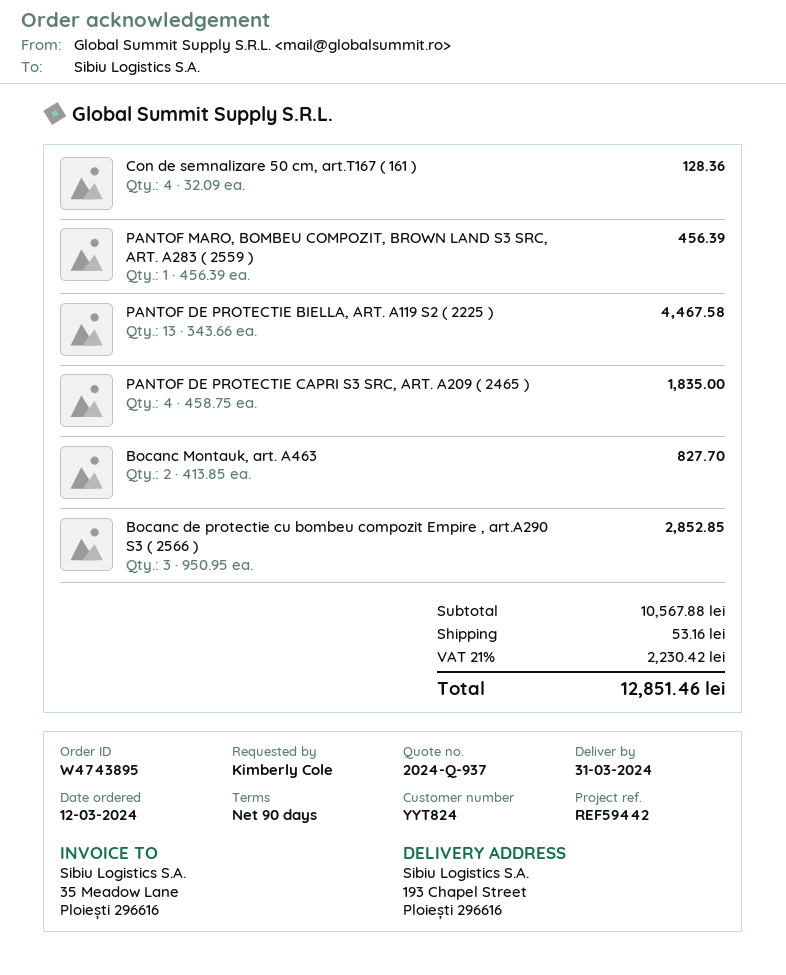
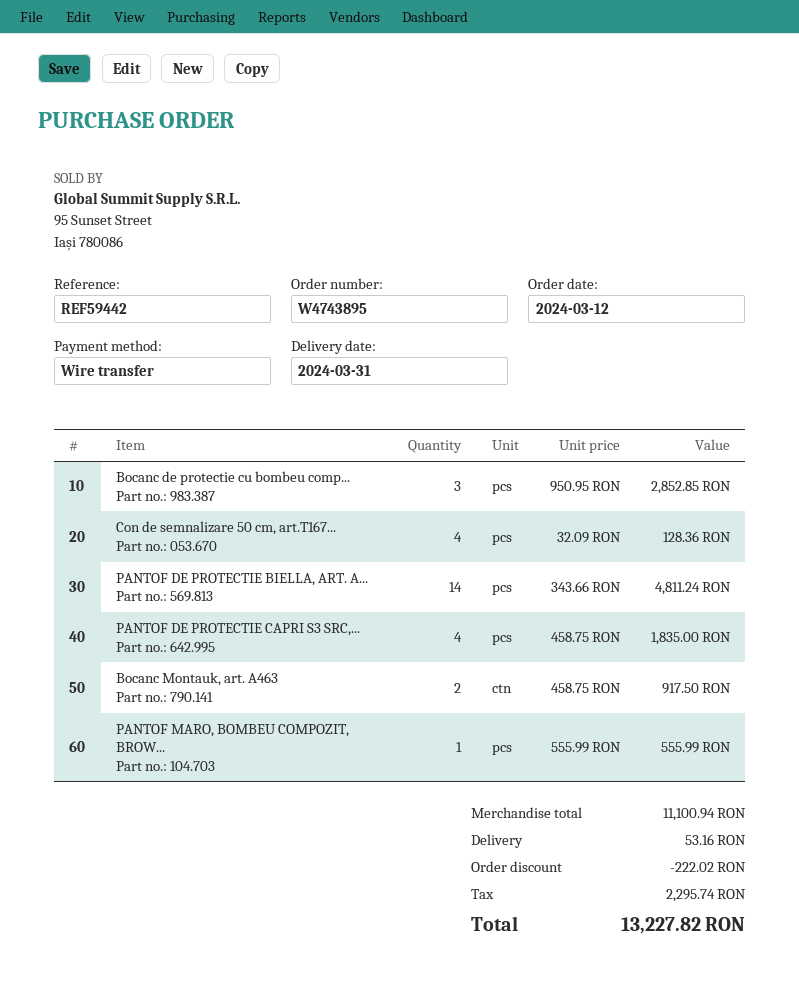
PANTOF MARO, BOMBEU COMPOZIT, BROWN LAND S3 SRC, ART. A283 ( 2559 ): 1 x 456.39 = 456.39 -> 1 x 555.99 = 555.99
PANTOF DE PROTECTIE BIELLA, ART. A119 S2 ( 2225 ): 13 x 343.66 = 4467.58 -> 14 x 343.66 = 4811.24
Bocanc Montauk, art. A463: 2 x 413.85 = 827.70 -> 2 x 458.75 = 917.50
subtotal: 10567.88 -> 11100.94
discount: none -> 222.02
tax: 2230.42 -> 2295.74
total: 12851.46 -> 13227.82

